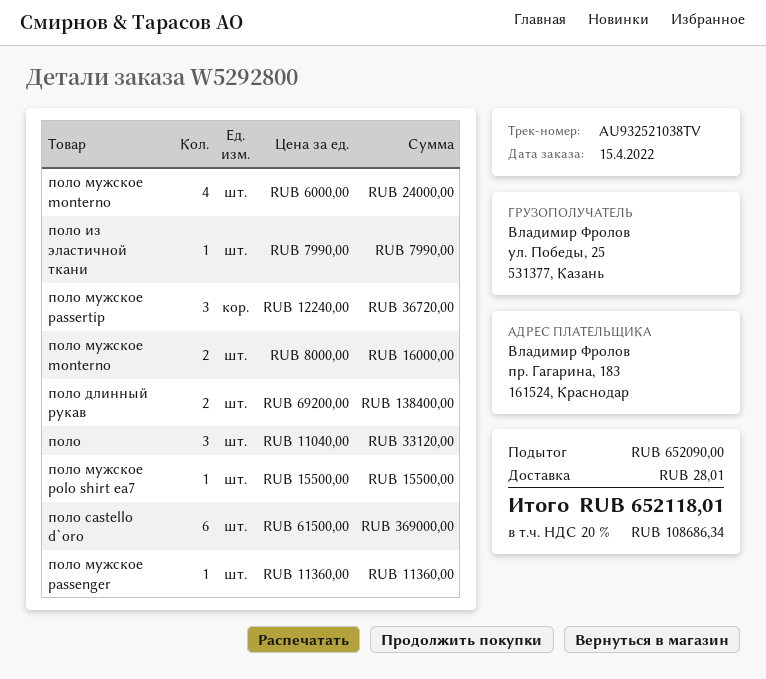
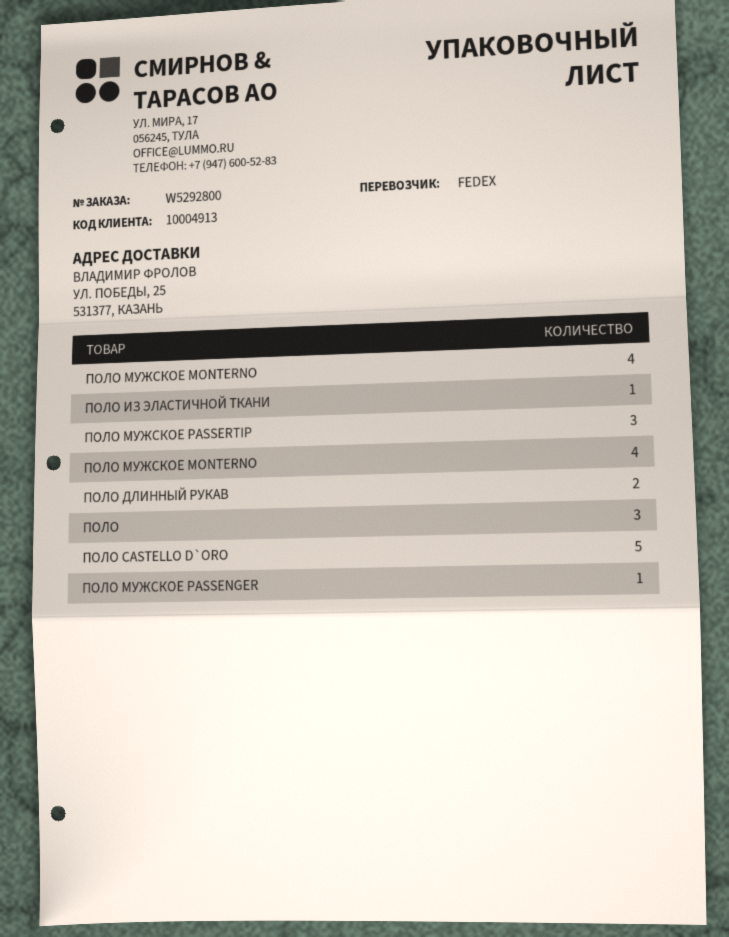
поло мужское monterno: 2 -> 4
поло мужское polo shirt ea7: 1 -> none
поло castello d`oro: 6 -> 5

